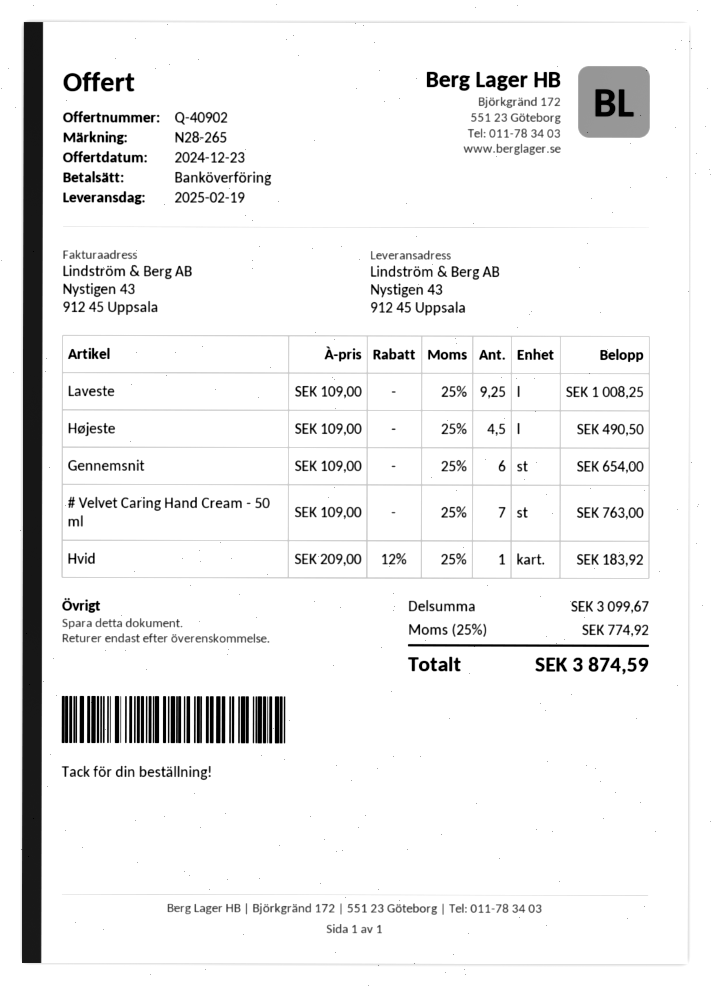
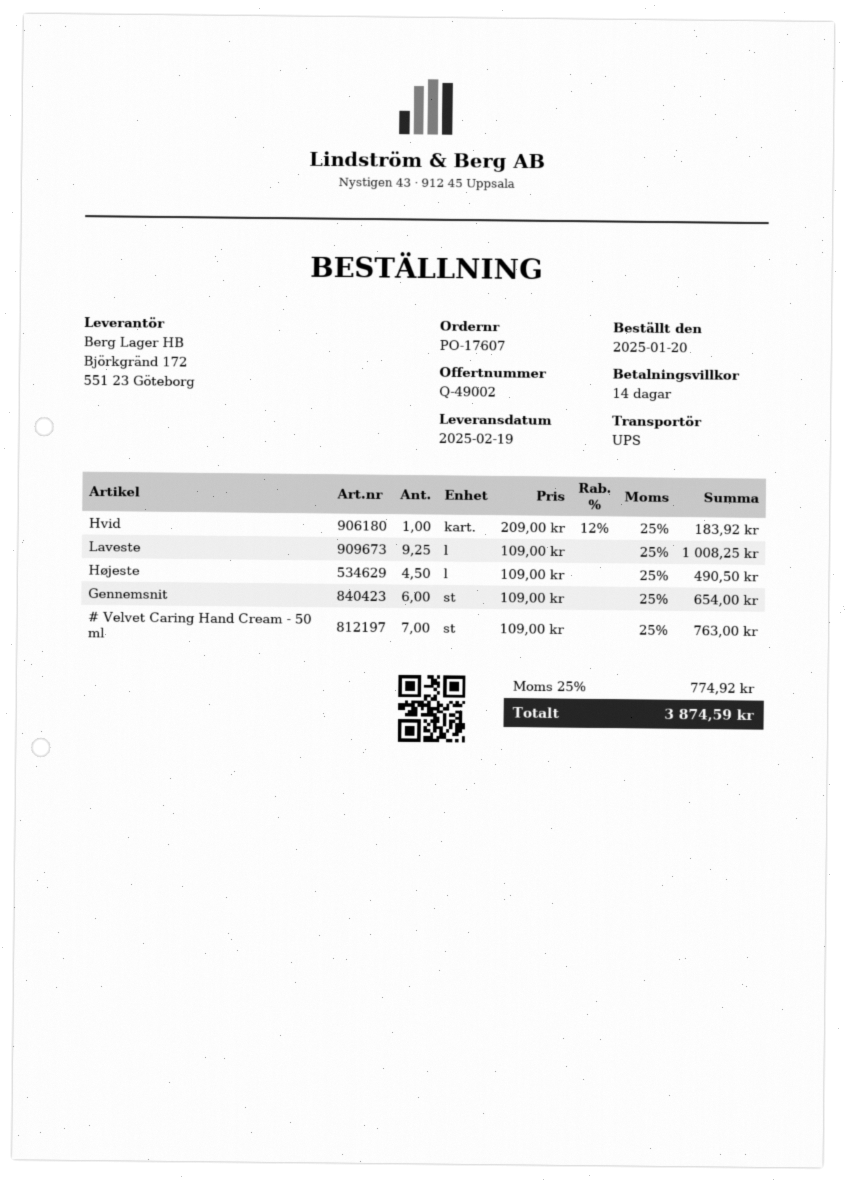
quote number: Q-40902 -> Q-49002

